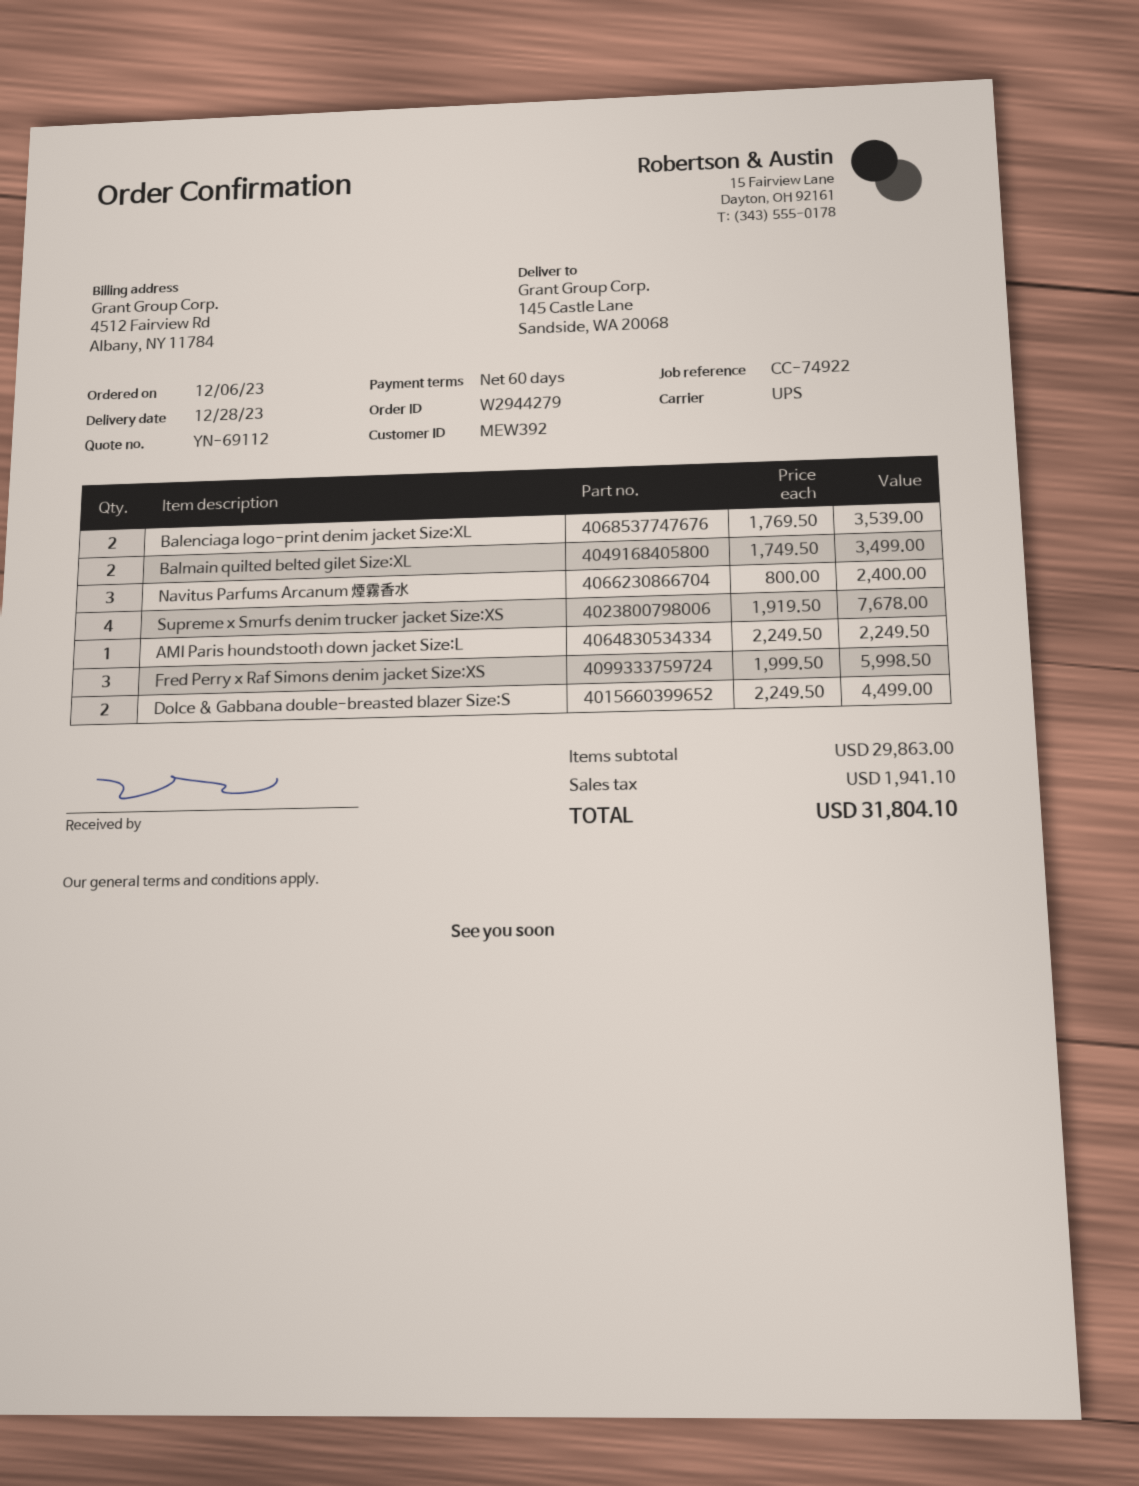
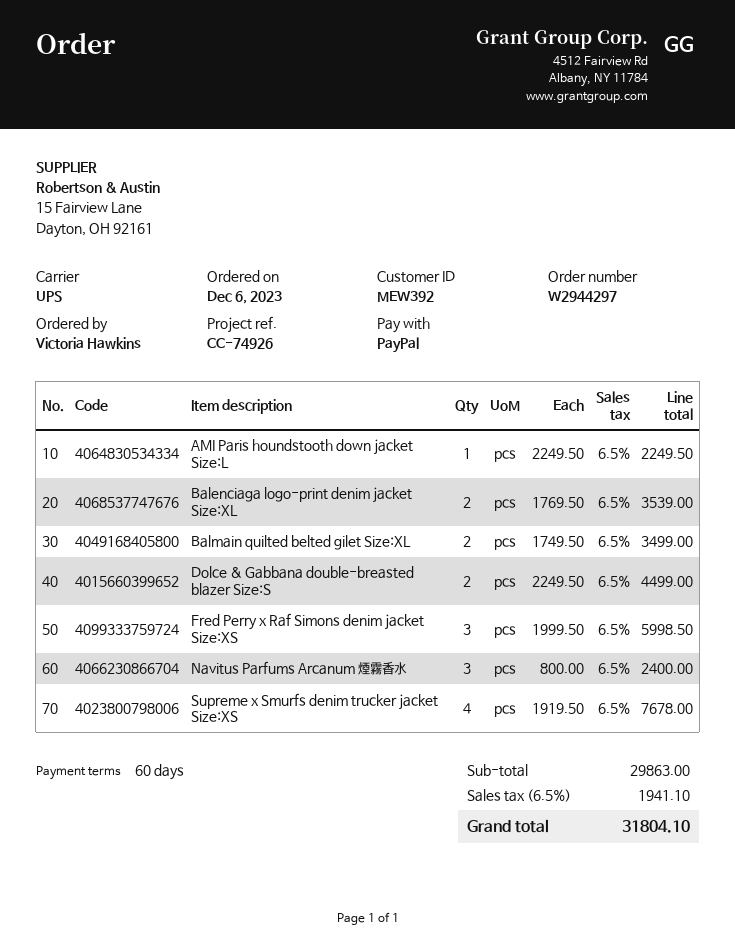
order number: W2944279 -> W2944297
reference: CC-74922 -> CC-74926

